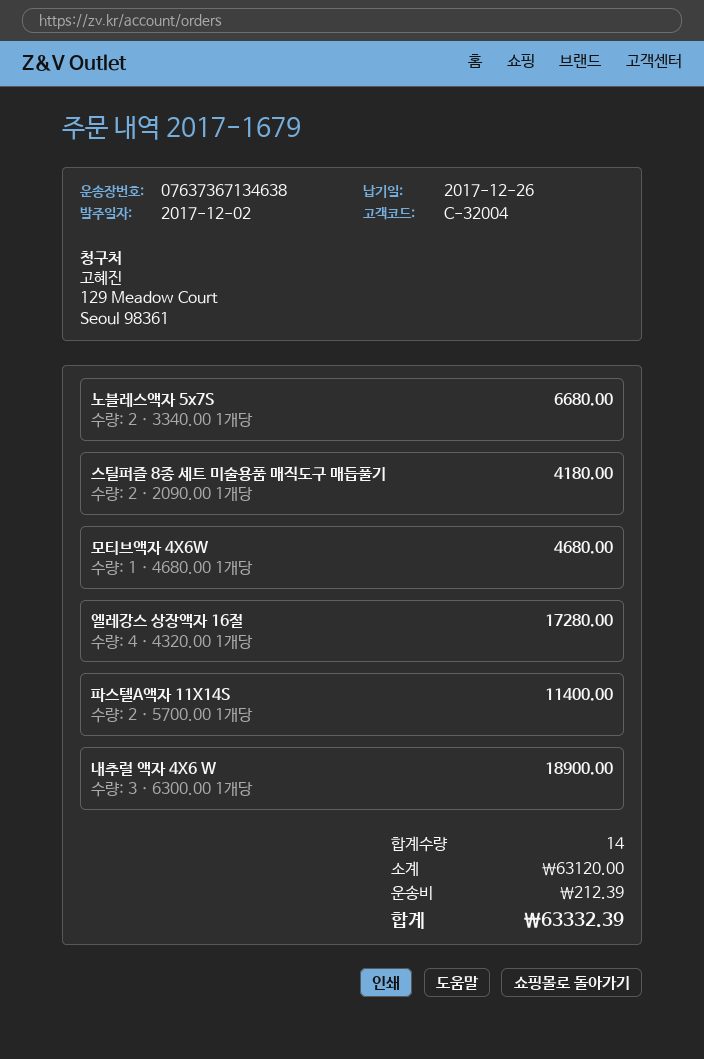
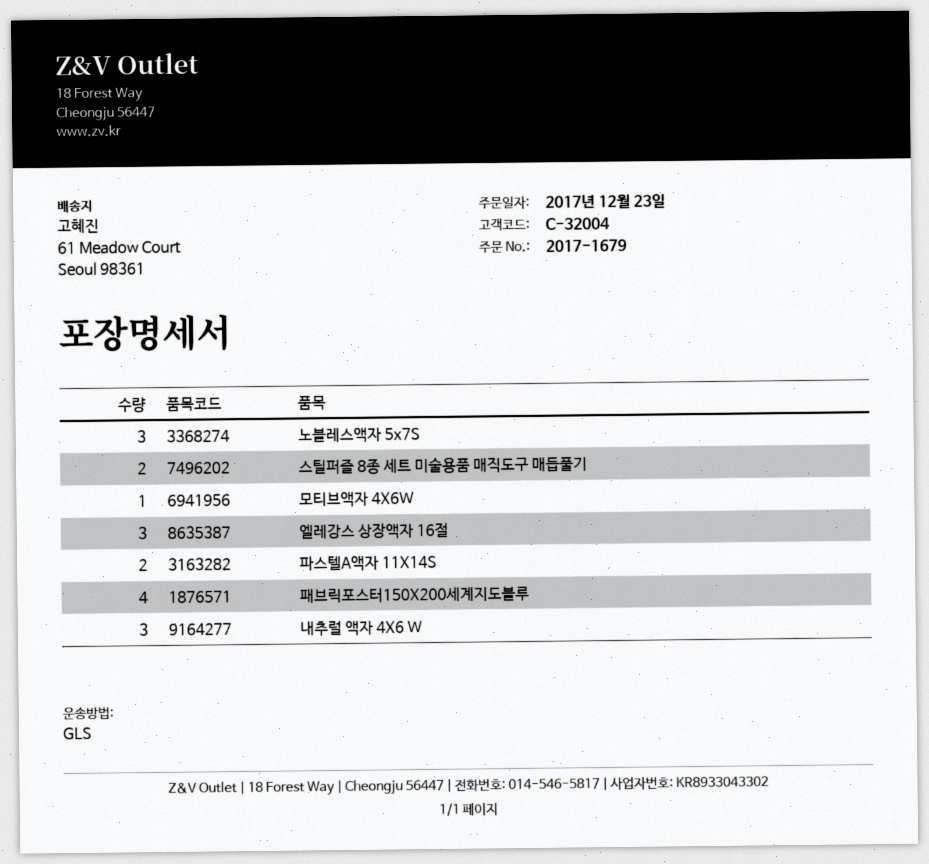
order date: 2017-12-02 -> 2017-12-23
노블레스액자 5x7S: 2 -> 3
엘레강스 상장액자 16절: 4 -> 3
패브릭포스터150X200세계지도블루: none -> 4

